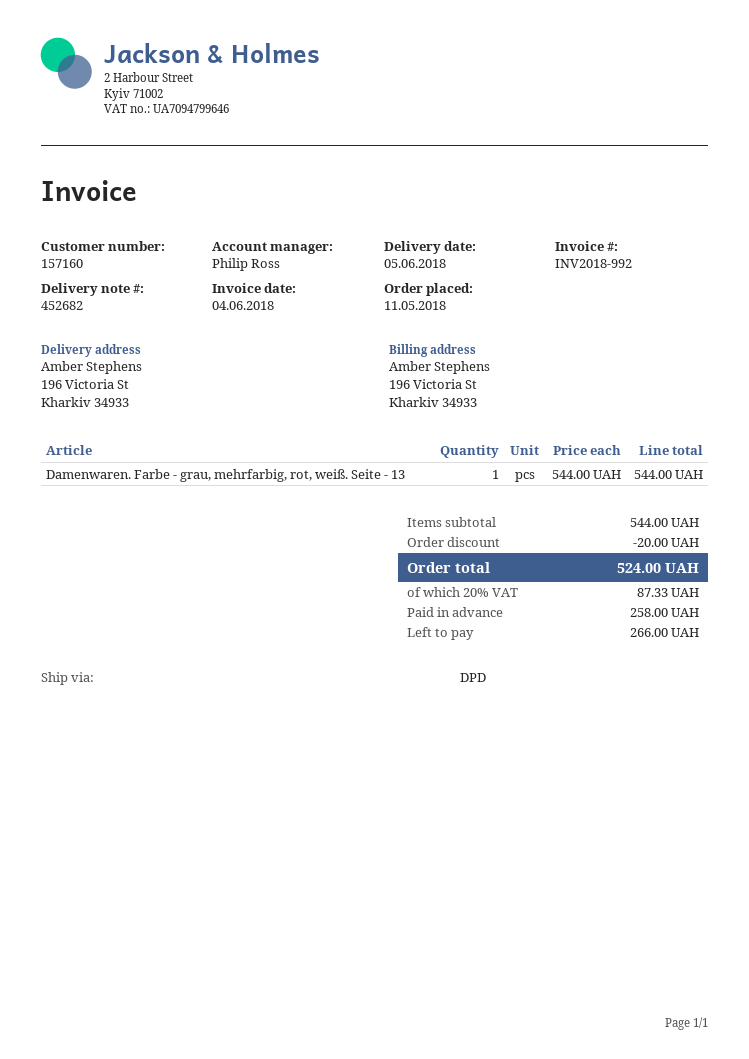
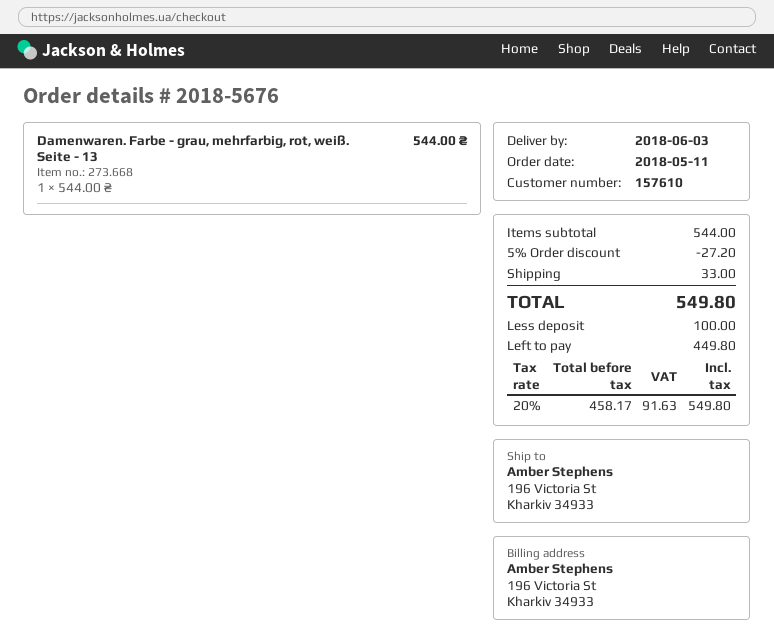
delivery date: 2018-06-05 -> 2018-06-03
customer number: 157160 -> 157610
discount: 20.00 -> 27.20
shipping: none -> 33.00
tax: 20% = 87.33 -> 20% = 91.63
total: 524.00 -> 549.80
deposit: 258.00 -> 100.00
balance: 266.00 -> 449.80

